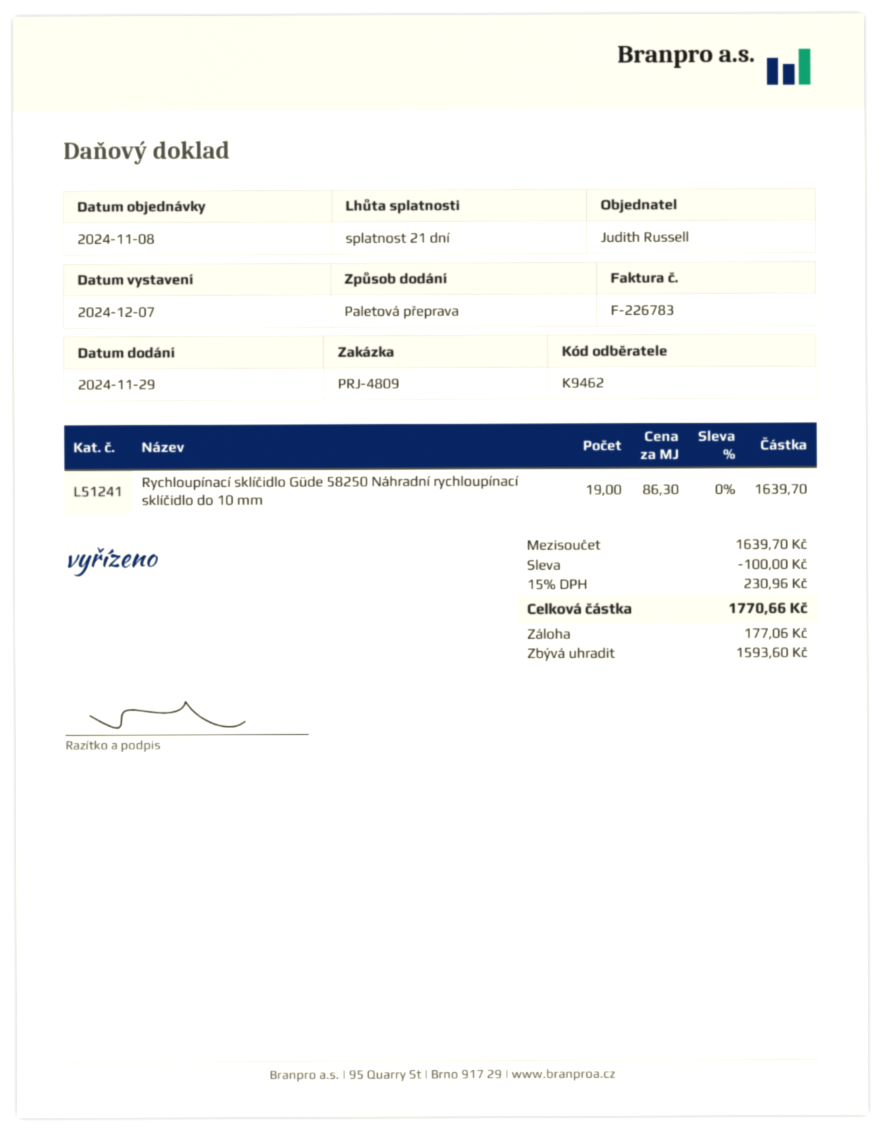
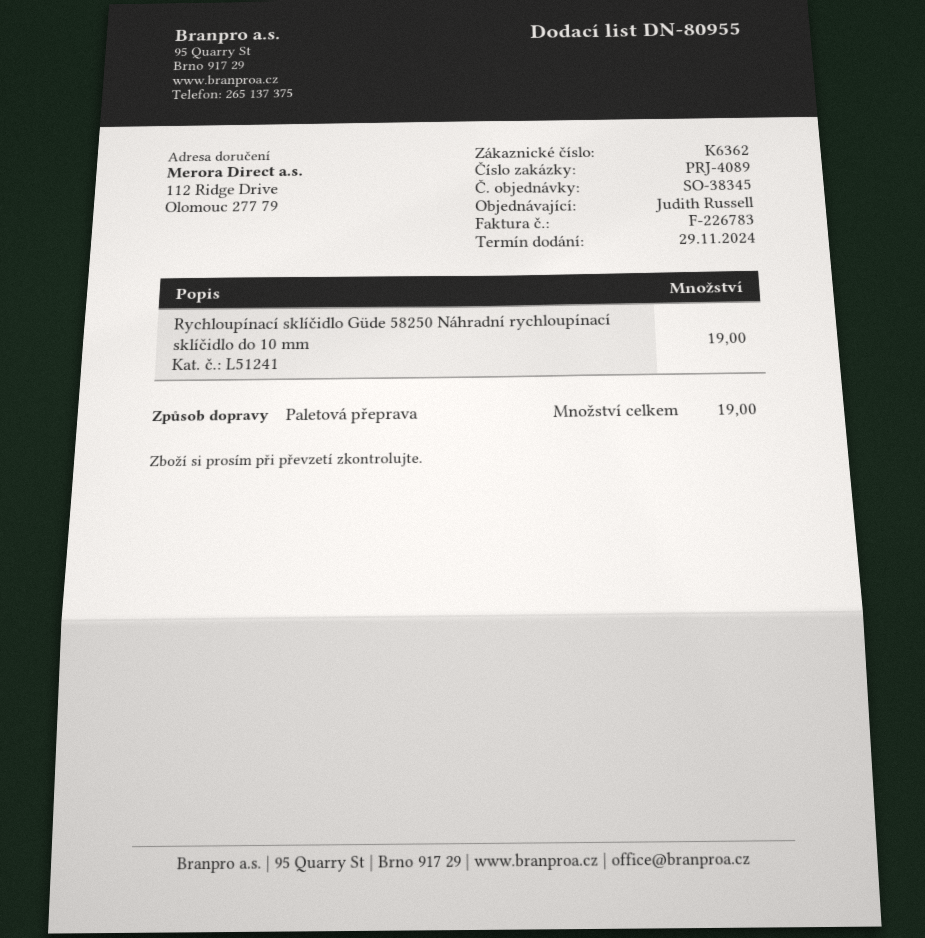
customer number: K9462 -> K6362
reference: PRJ-4809 -> PRJ-4089

